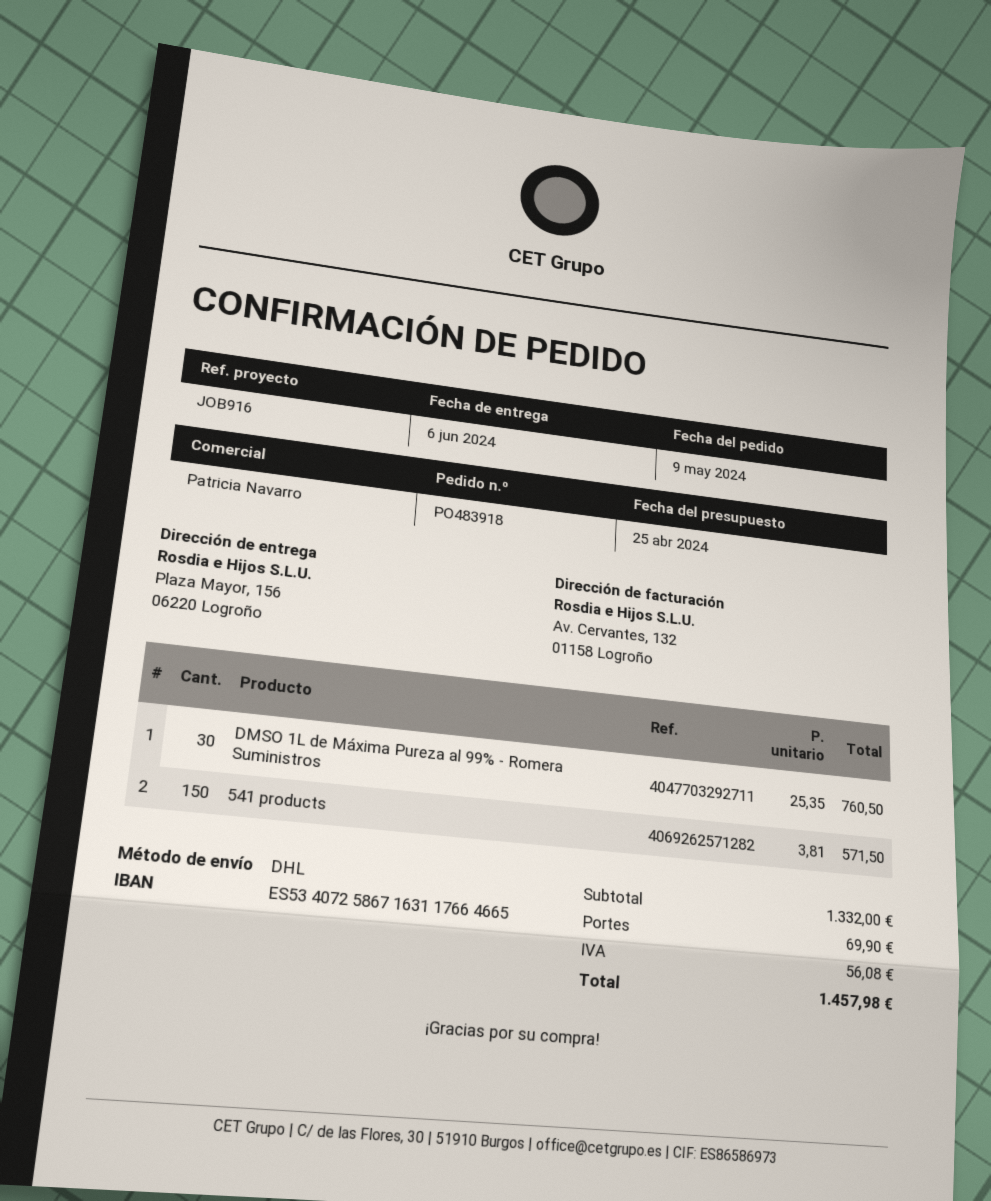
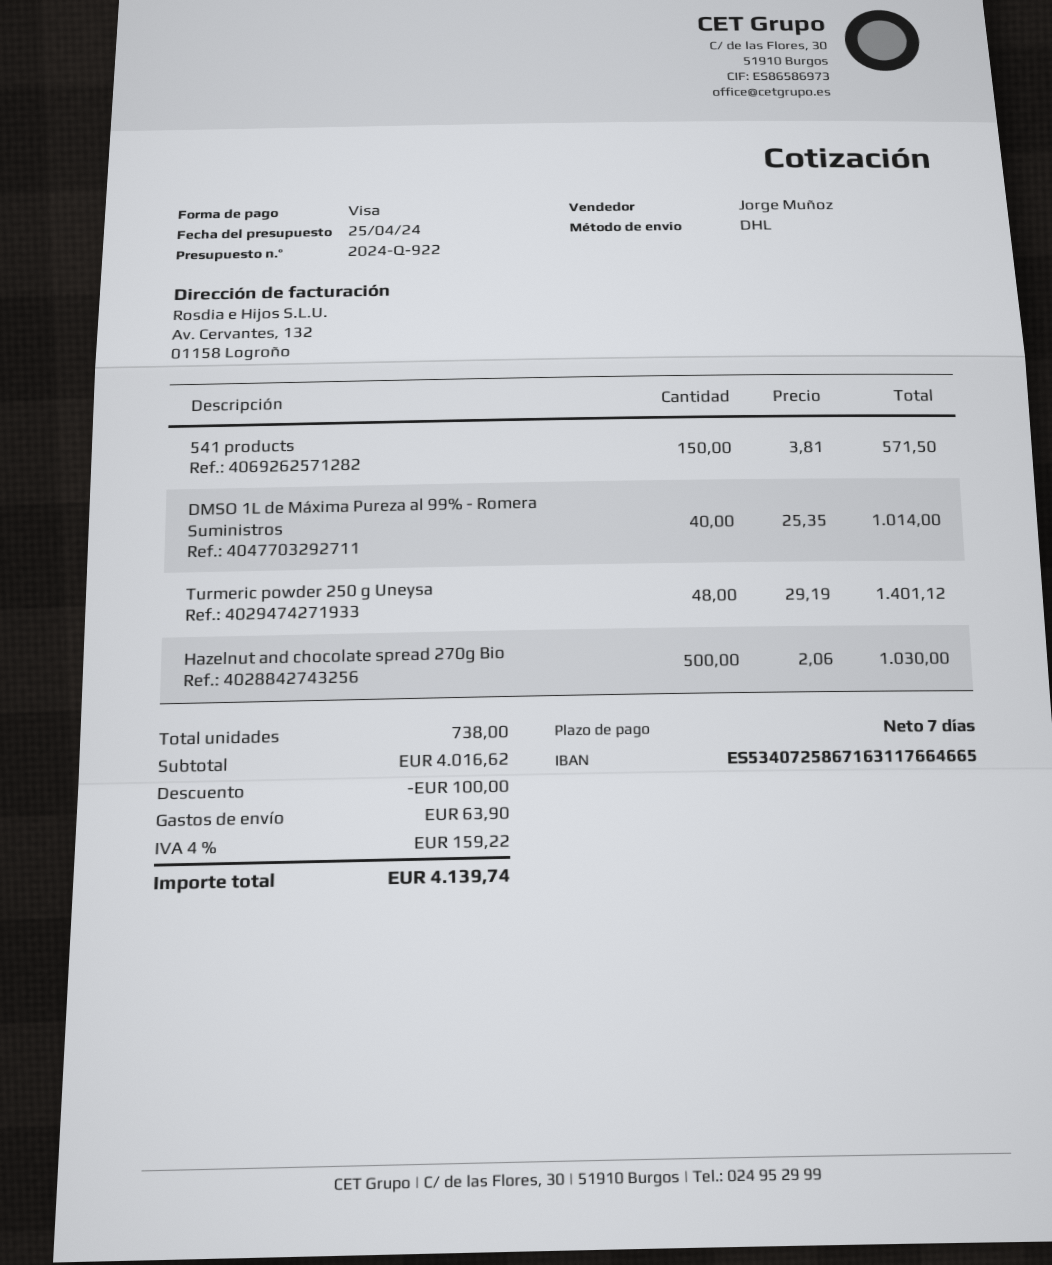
sales rep: Patricia Navarro -> Jorge Muñoz
DMSO 1L de Máxima Pureza al 99% - Romera Suministros: 30 x 25.35 = 760.50 -> 40 x 25.35 = 1014.00
Turmeric powder 250 g Uneysa: none -> 48 x 29.19 = 1401.12
Hazelnut and chocolate spread 270g Bio: none -> 500 x 2.06 = 1030.00
subtotal: 1332.00 -> 4016.62
discount: none -> 100.00
shipping: 69.90 -> 63.90
tax: 56.08 -> 159.22
total: 1457.98 -> 4139.74

